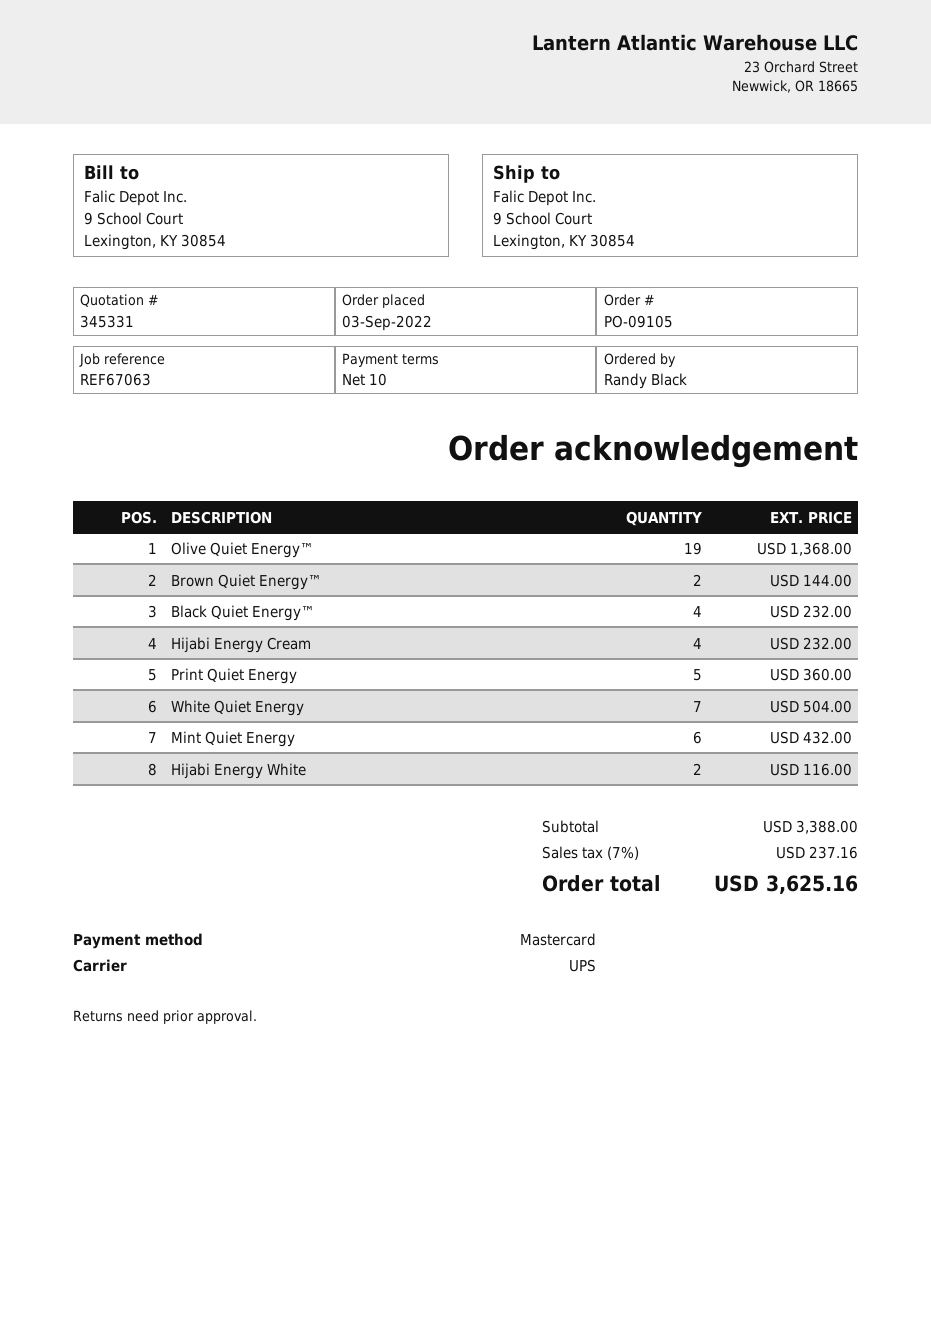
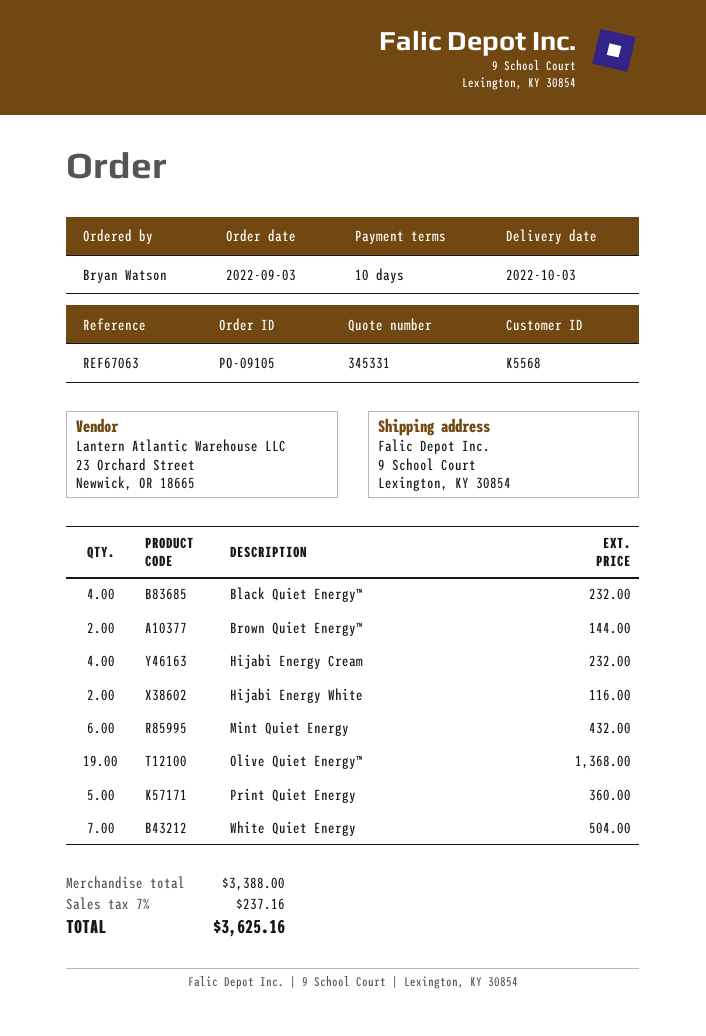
ordered by: Randy Black -> Bryan Watson

